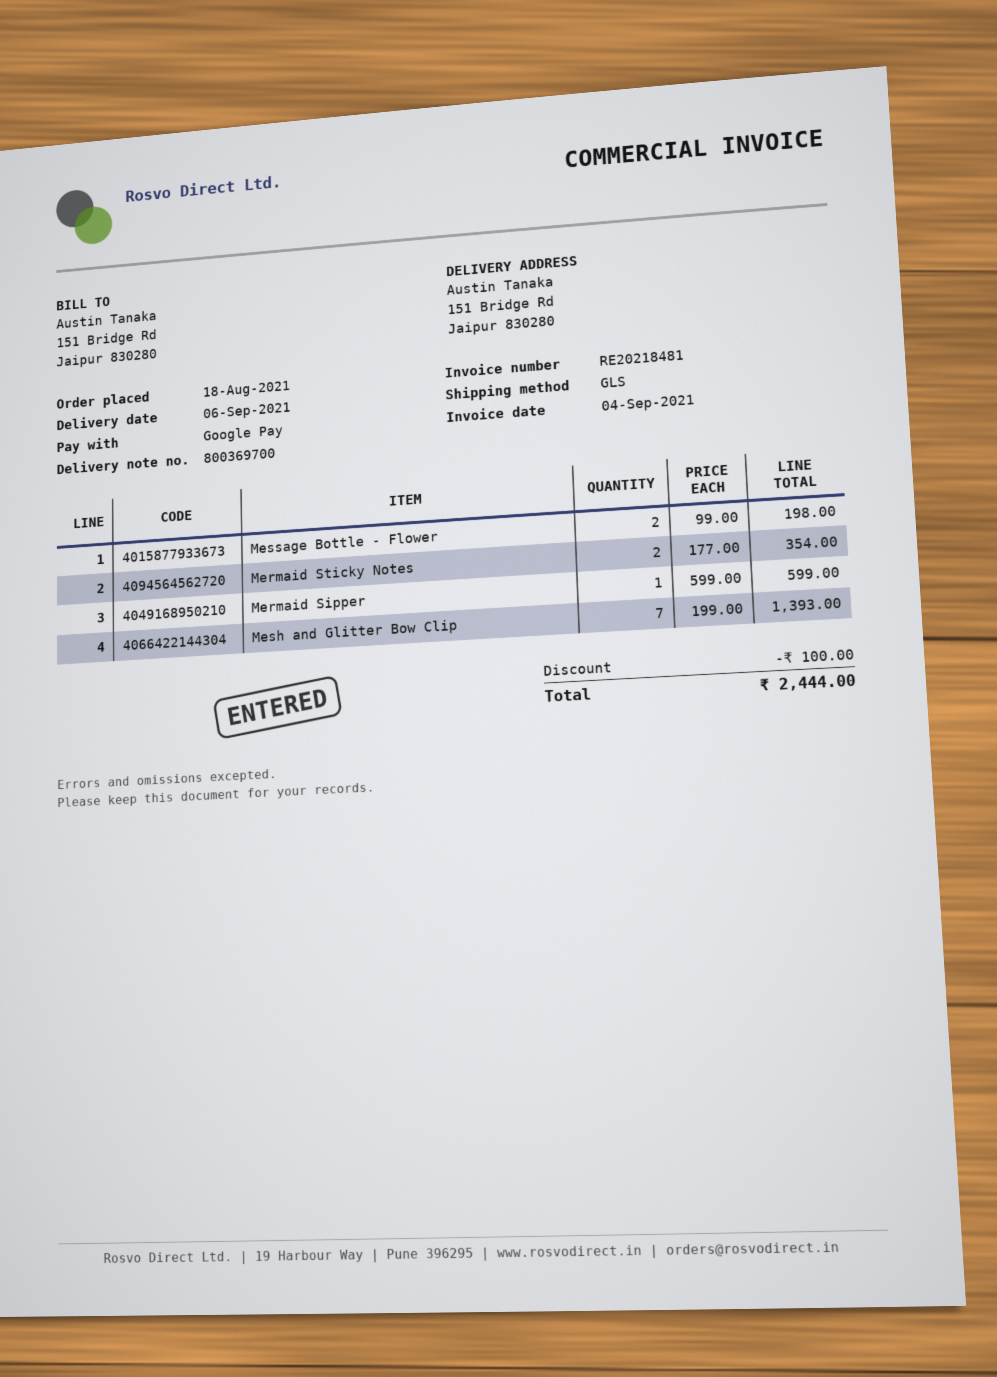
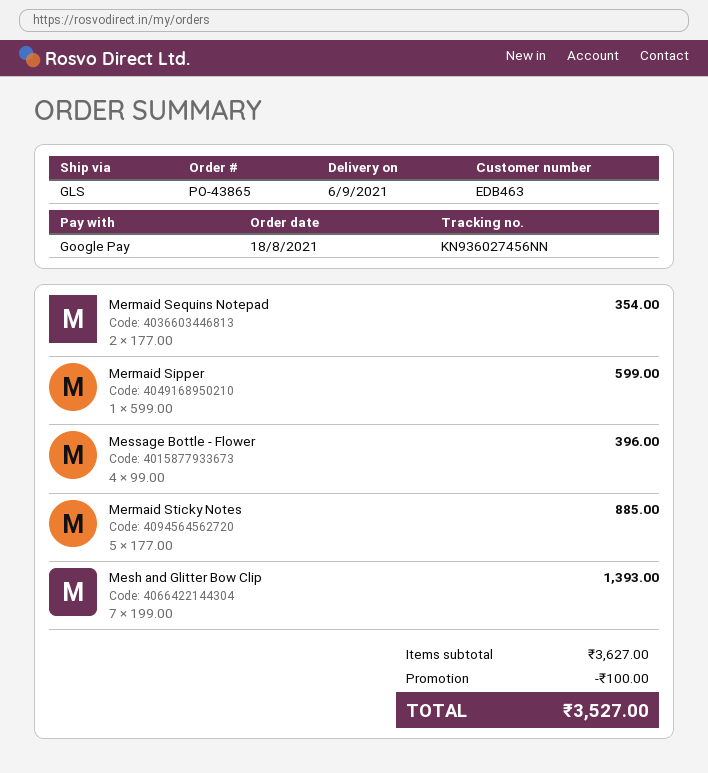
Message Bottle - Flower: 2 x 99.00 = 198.00 -> 4 x 99.00 = 396.00
Mermaid Sticky Notes: 2 x 177.00 = 354.00 -> 5 x 177.00 = 885.00
Mermaid Sequins Notepad: none -> 2 x 177.00 = 354.00
total: 2444.00 -> 3527.00

